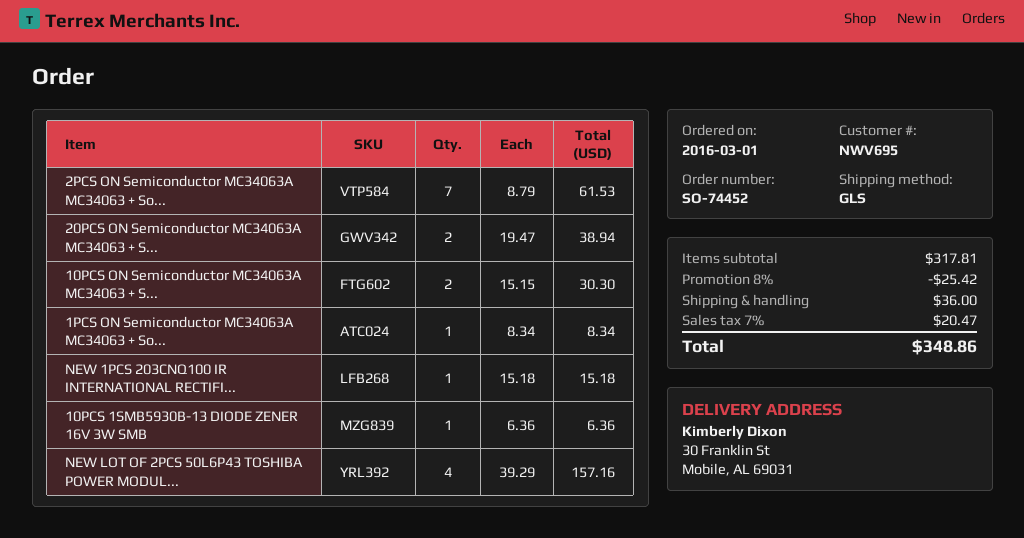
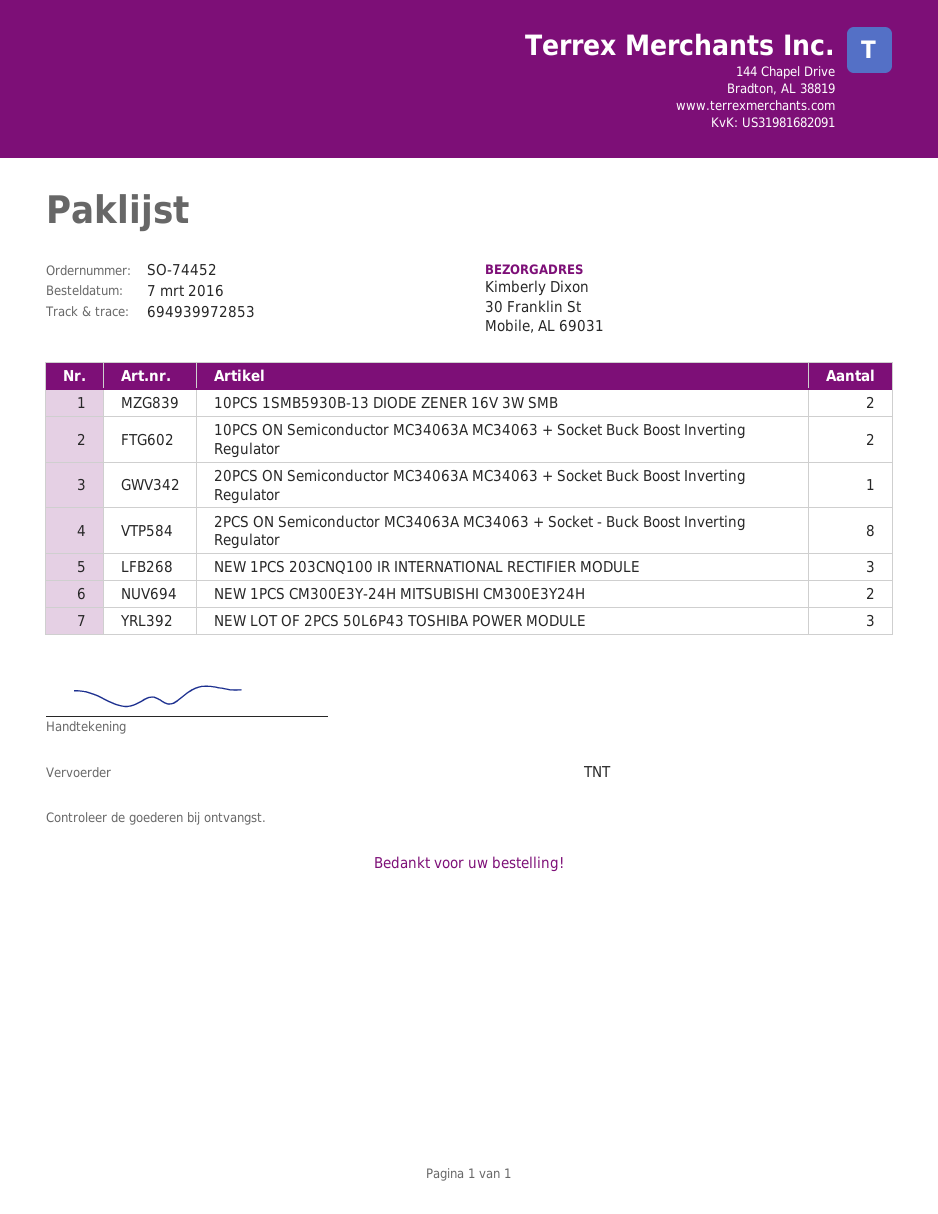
order date: 2016-03-01 -> 2016-03-07
shipping method: GLS -> TNT
2PCS ON Semiconductor MC34063A MC34063 + So...: 7 -> 8
20PCS ON Semiconductor MC34063A MC34063 + S...: 2 -> 1
1PCS ON Semiconductor MC34063A MC34063 + So...: 1 -> none
NEW 1PCS 203CNQ100 IR INTERNATIONAL RECTIFI...: 1 -> 3
10PCS 1SMB5930B-13 DIODE ZENER 16V 3W SMB: 1 -> 2
NEW LOT OF 2PCS 50L6P43 TOSHIBA POWER MODUL...: 4 -> 3
NEW 1PCS CM300E3Y-24H MITSUBISHI CM300E3Y24H: none -> 2

